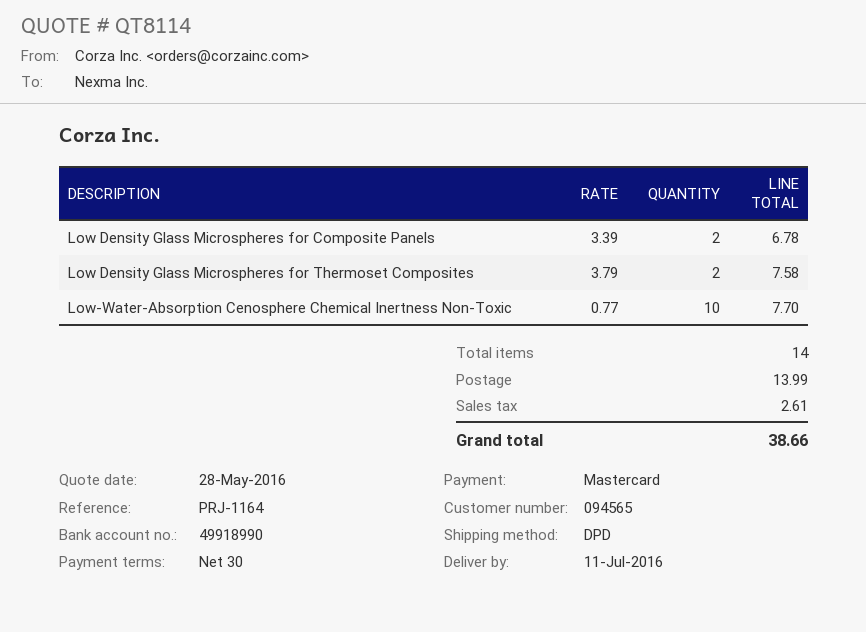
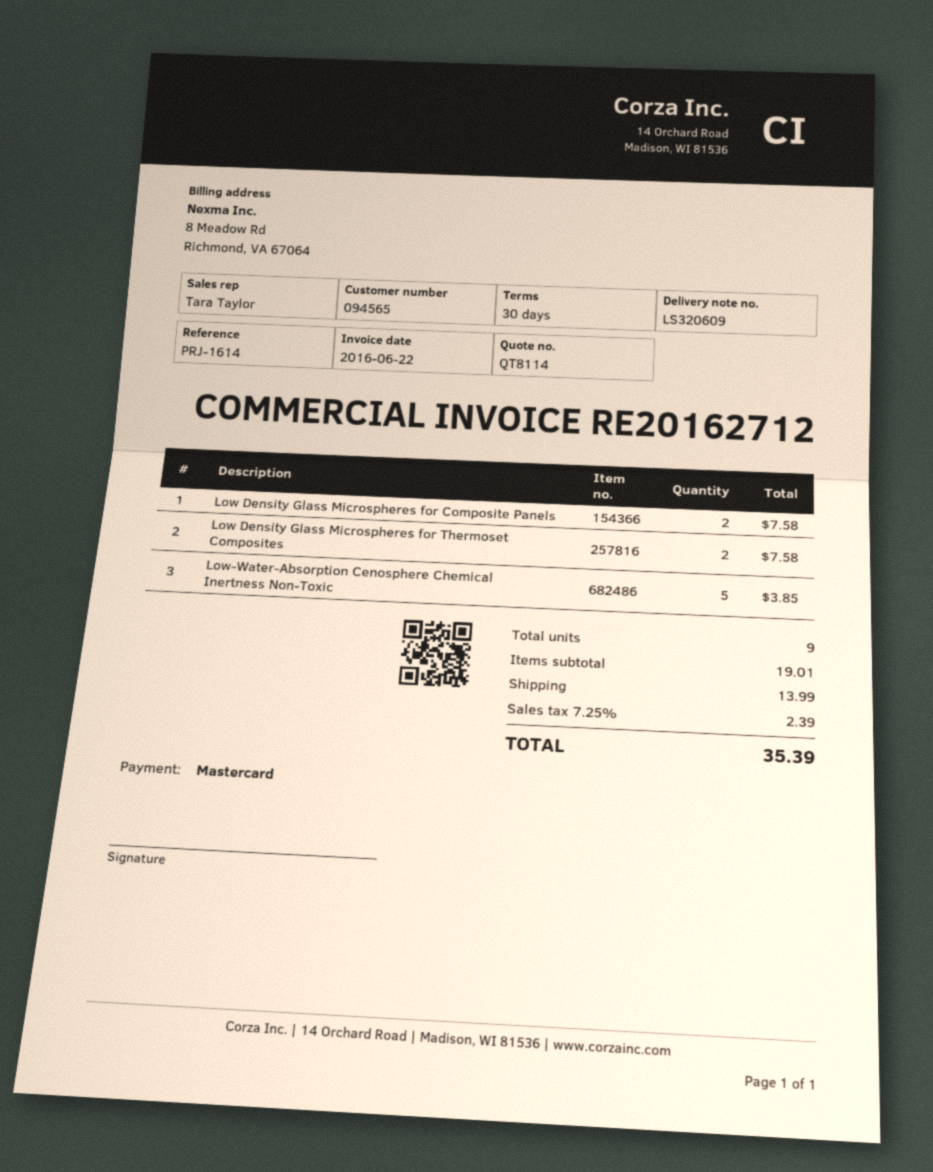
reference: PRJ-1164 -> PRJ-1614
Low Density Glass Microspheres for Composite Panels: 2 for 6.78 -> 2 for 7.58
Low-Water-Absorption Cenosphere Chemical Inertness Non-Toxic: 10 for 7.70 -> 5 for 3.85
total quantity: 14 -> 9
tax: 2.61 -> 2.39
total: 38.66 -> 35.39

